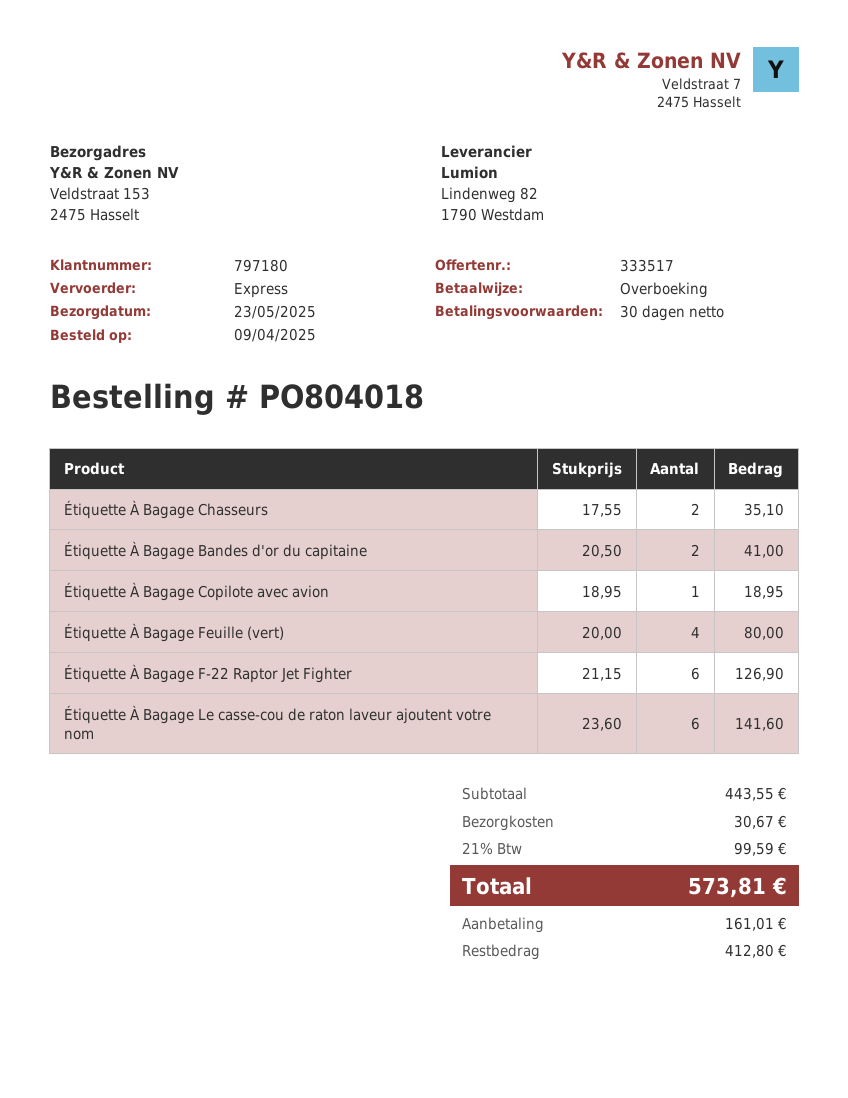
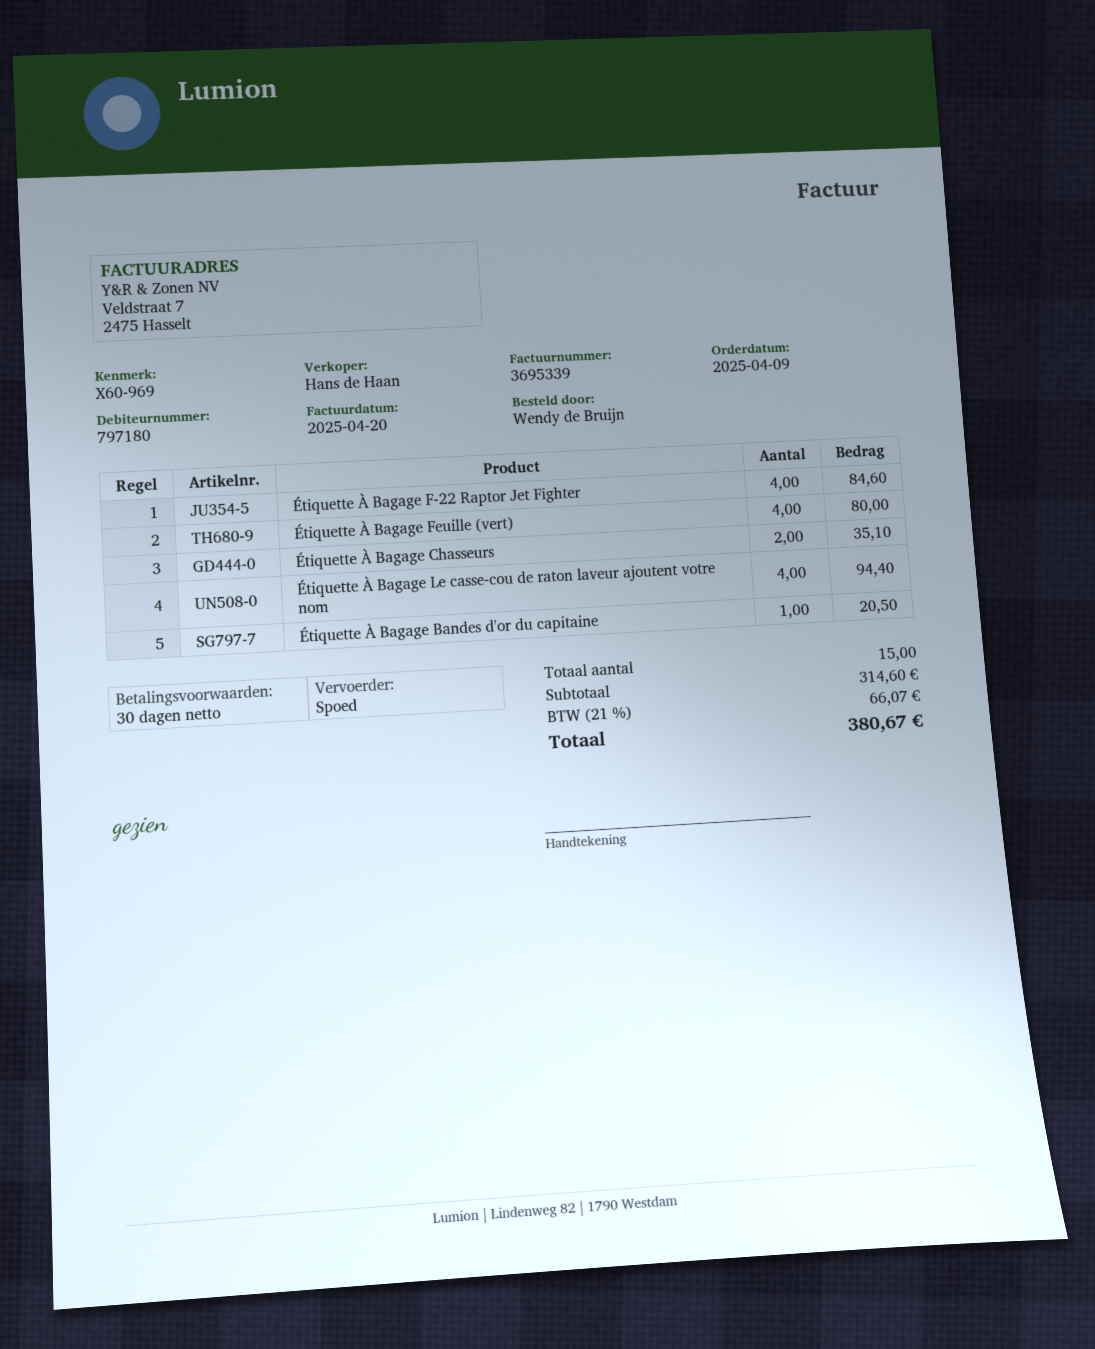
Étiquette À Bagage Bandes d'or du capitaine: 2 for 41.00 -> 1 for 20.50
Étiquette À Bagage Copilote avec avion: 1 for 18.95 -> none
Étiquette À Bagage F-22 Raptor Jet Fighter: 6 for 126.90 -> 4 for 84.60
Étiquette À Bagage Le casse-cou de raton laveur ajoutent votre nom: 6 for 141.60 -> 4 for 94.40
subtotal: 443.55 -> 314.60
shipping: 30.67 -> none
tax: 21% = 99.59 -> 21% = 66.07
total: 573.81 -> 380.67

